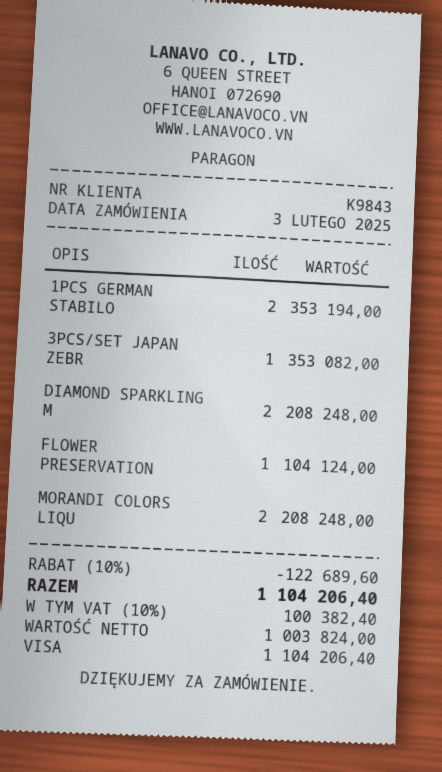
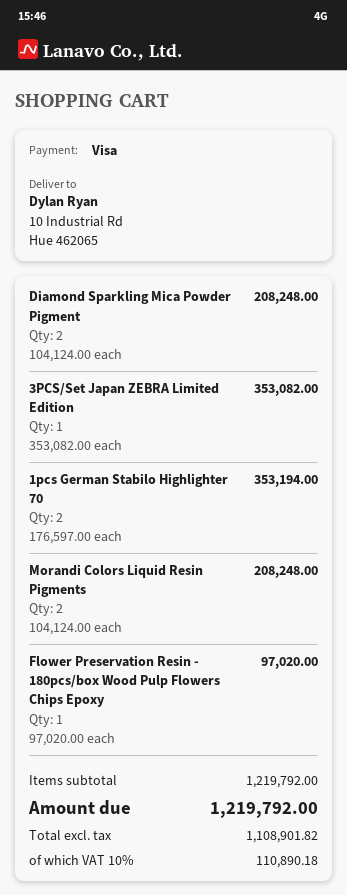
FLOWER PRESERVATION: 1 for 104124.00 -> 1 for 97020.00
discount: 10% = 122689.60 -> none
net: 1003824.00 -> 1108901.82
tax: 10% = 100382.40 -> 10% = 110890.18
total: 1104206.40 -> 1219792.00

